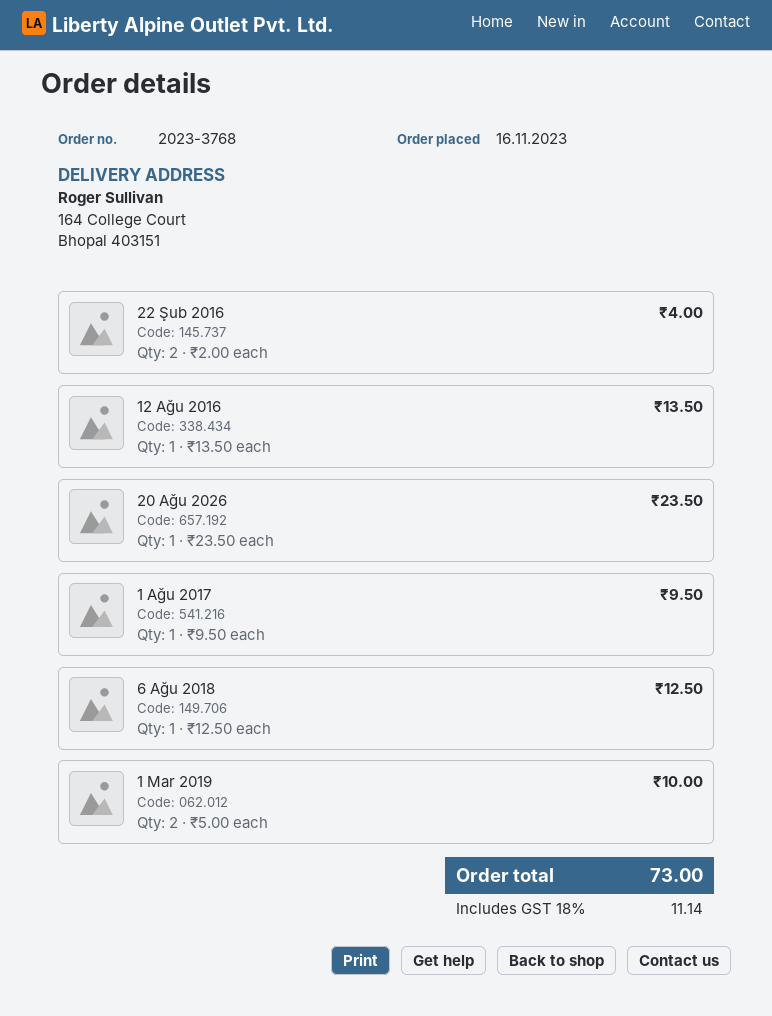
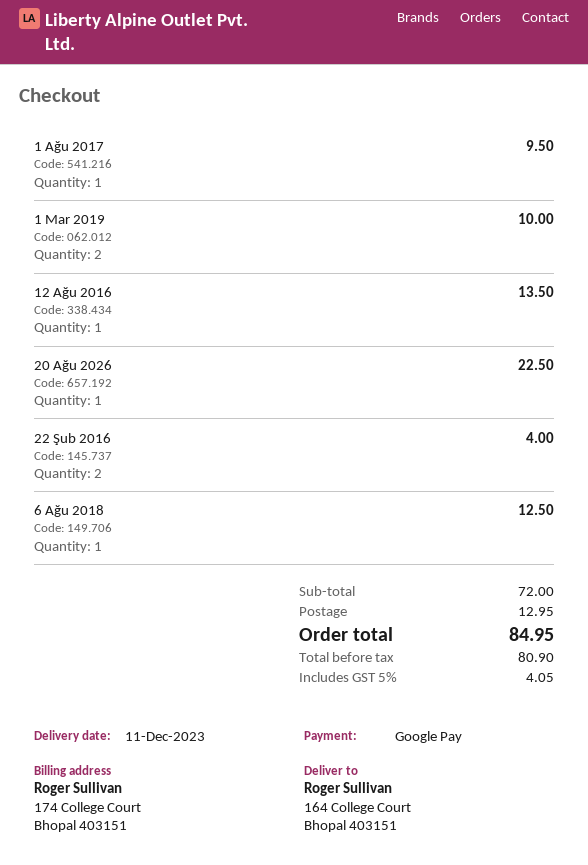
20 Ağu 2026: 1 for 23.50 -> 1 for 22.50
shipping: none -> 12.95
tax: 18% = 11.14 -> 5% = 4.05
total: 73.00 -> 84.95

